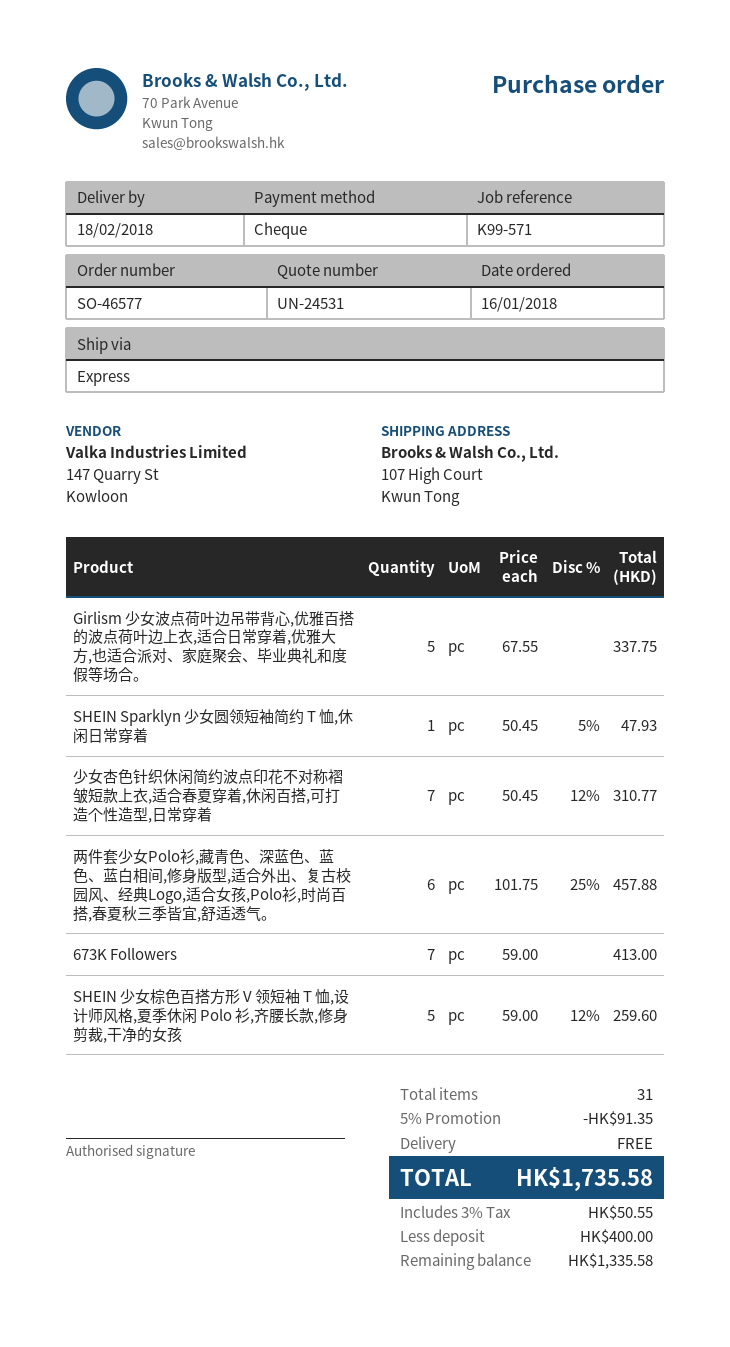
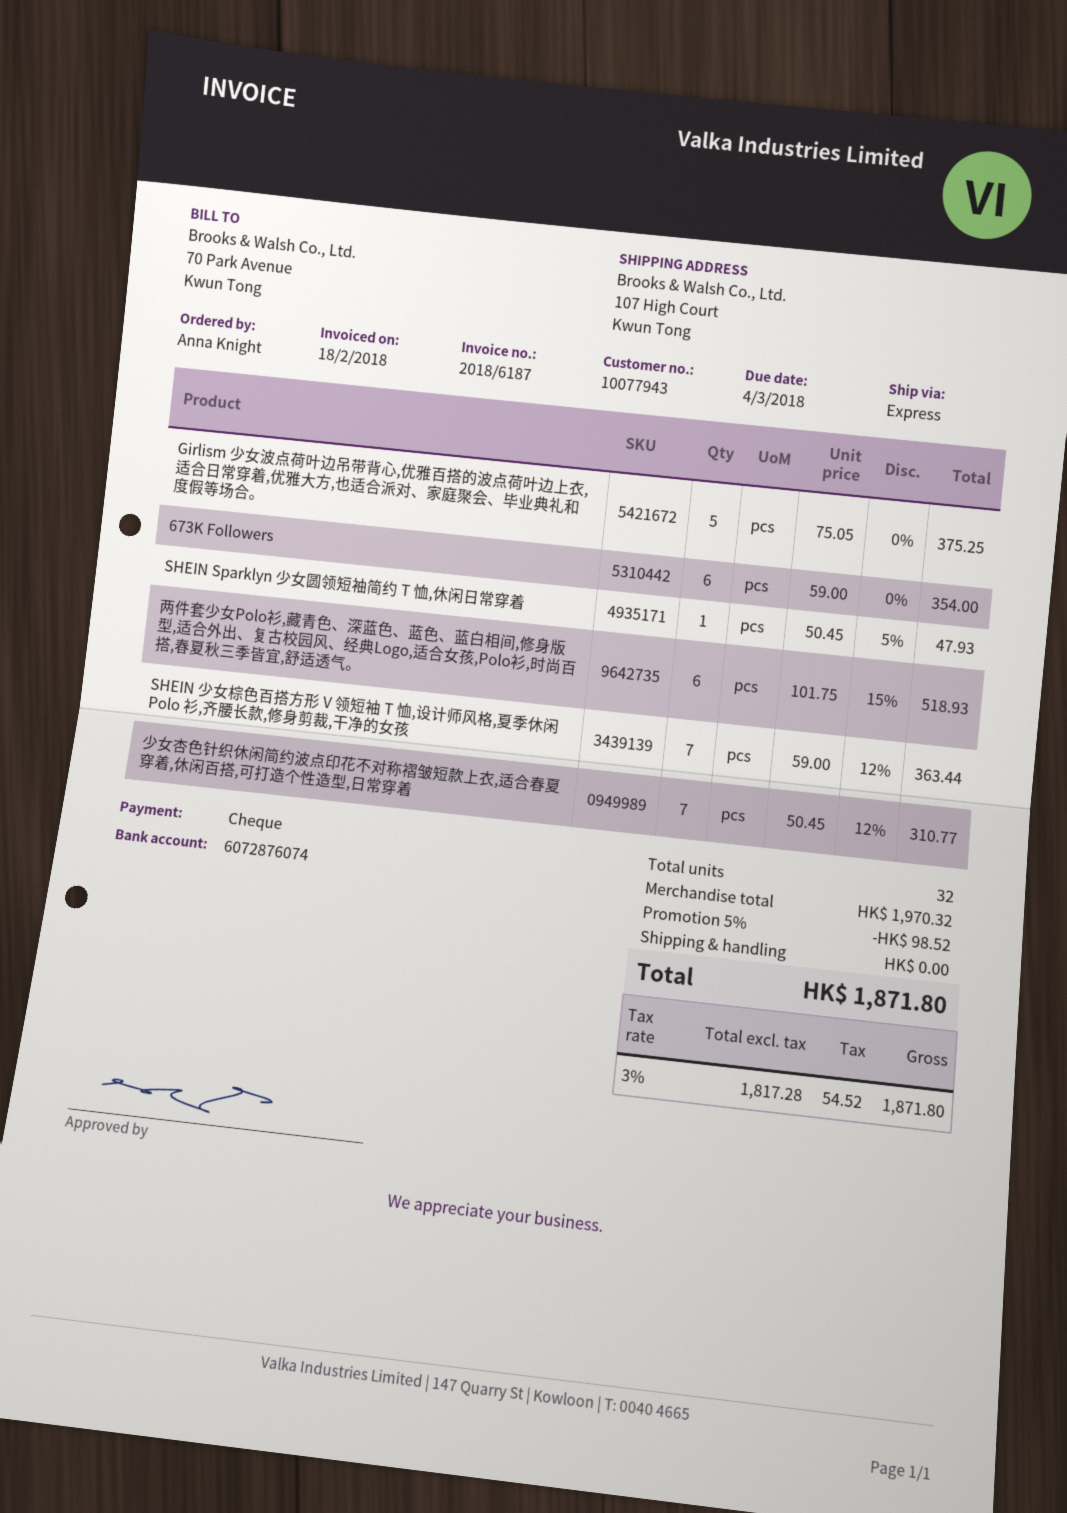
Girlism 少女波点荷叶边吊带背心,优雅百搭的波点荷叶边上衣,适合日常穿着,优雅大方,也适合派对、家庭聚会、毕业典礼和度假等场合。: 5 x 67.55 = 337.75 -> 5 x 75.05 = 375.25
两件套少女Polo衫,藏青色、深蓝色、蓝色、蓝白相间,修身版型,适合外出、复古校园风、经典Logo,适合女孩,Polo衫,时尚百搭,春夏秋三季皆宜,舒适透气。: 6 x 101.75 - 25% = 457.88 -> 6 x 101.75 - 15% = 518.93
673K Followers: 7 x 59.00 = 413.00 -> 6 x 59.00 = 354.00
SHEIN 少女棕色百搭方形 V 领短袖 T 恤,设计师风格,夏季休闲 Polo 衫,齐腰长款,修身剪裁,干净的女孩: 5 x 59.00 - 12% = 259.60 -> 7 x 59.00 - 12% = 363.44
total quantity: 31 -> 32
discount: 5% = 91.35 -> 5% = 98.52
tax: 3% = 50.55 -> 3% = 54.52
total: 1735.58 -> 1871.80

